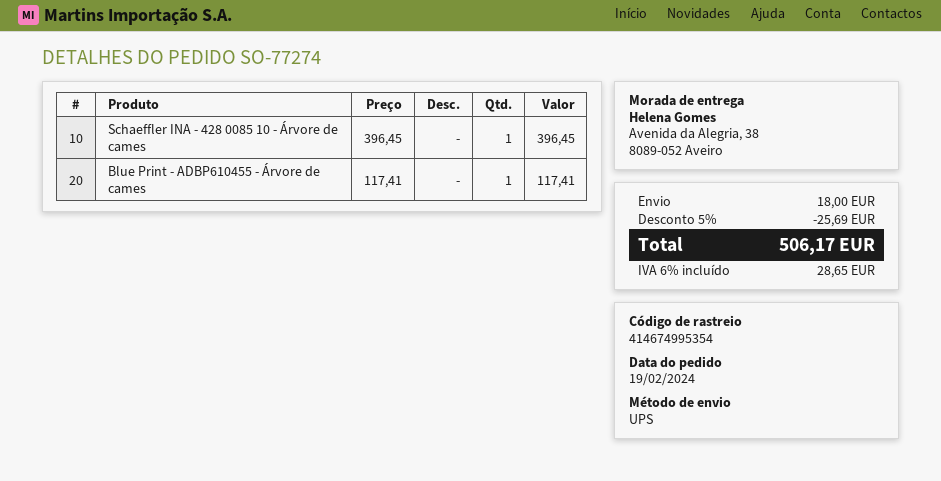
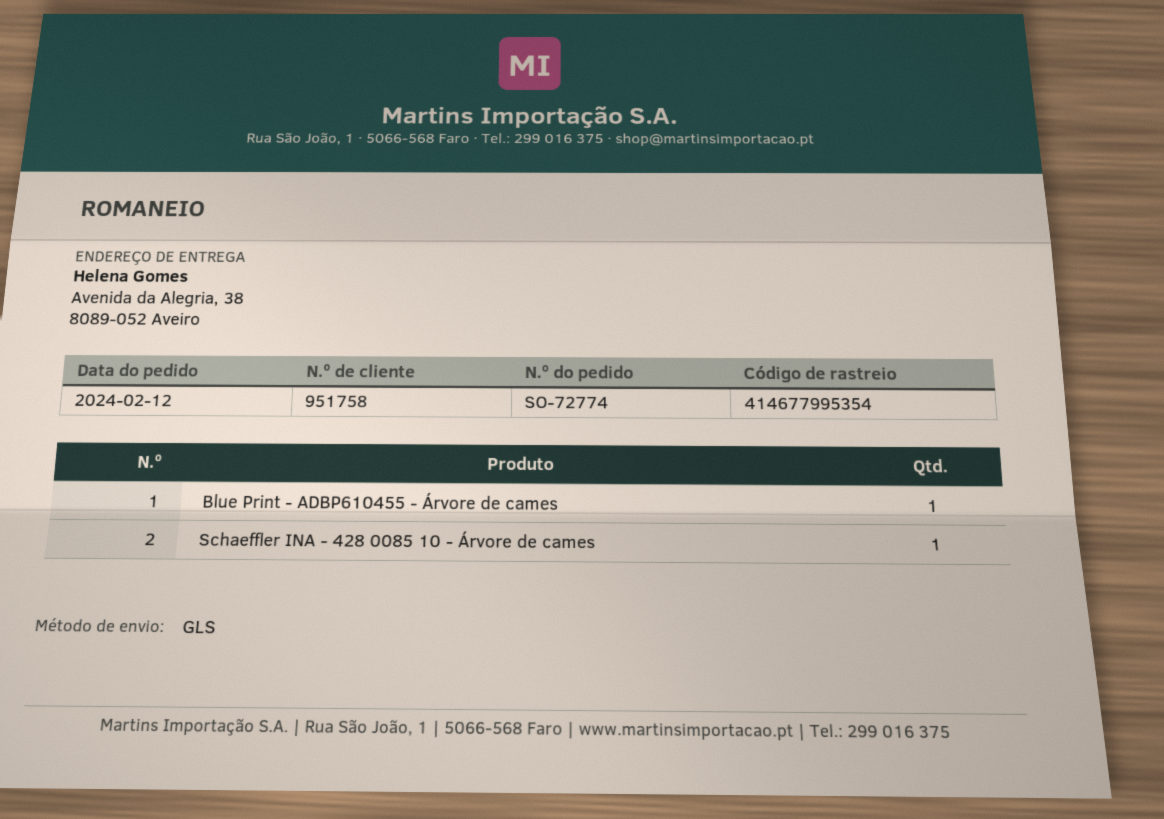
order number: SO-77274 -> SO-72774
order date: 2024-02-19 -> 2024-02-12
shipping method: UPS -> GLS
tracking number: 414674995354 -> 414677995354

